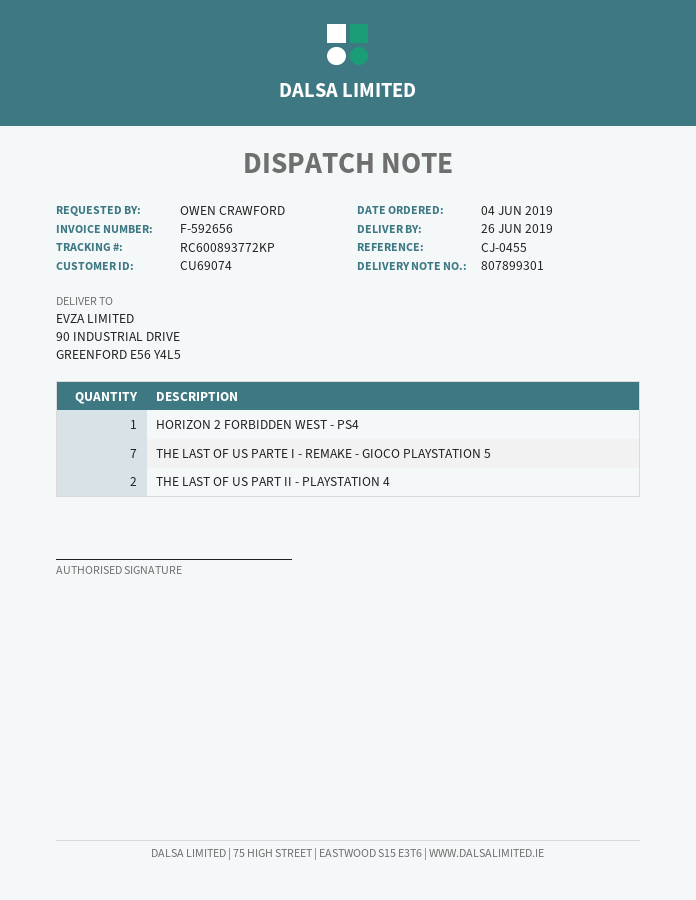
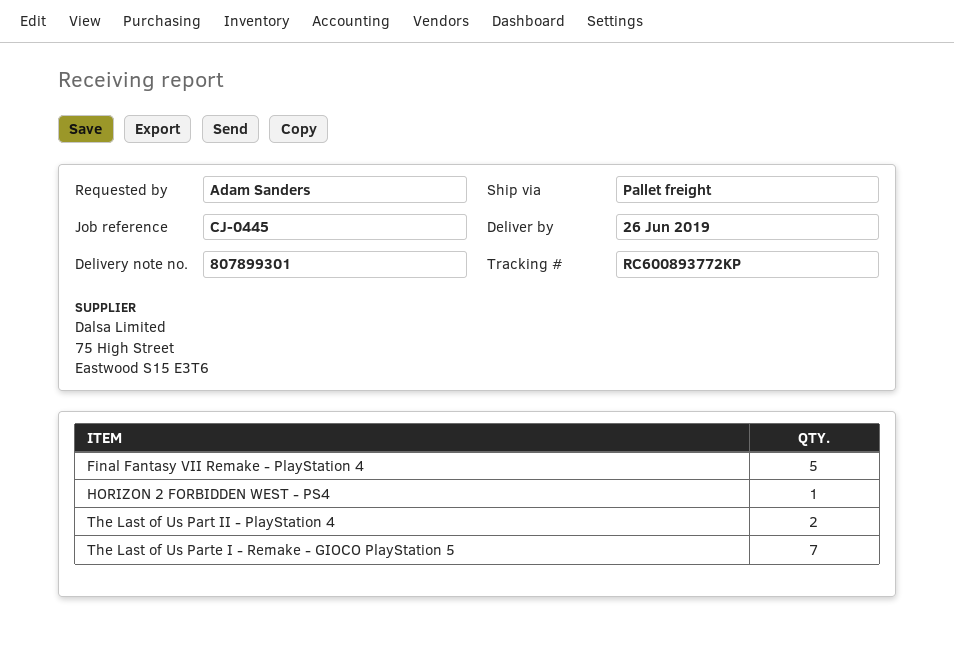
reference: CJ-0455 -> CJ-0445
ordered by: OWEN CRAWFORD -> Adam Sanders
Final Fantasy VII Remake - PlayStation 4: none -> 5

